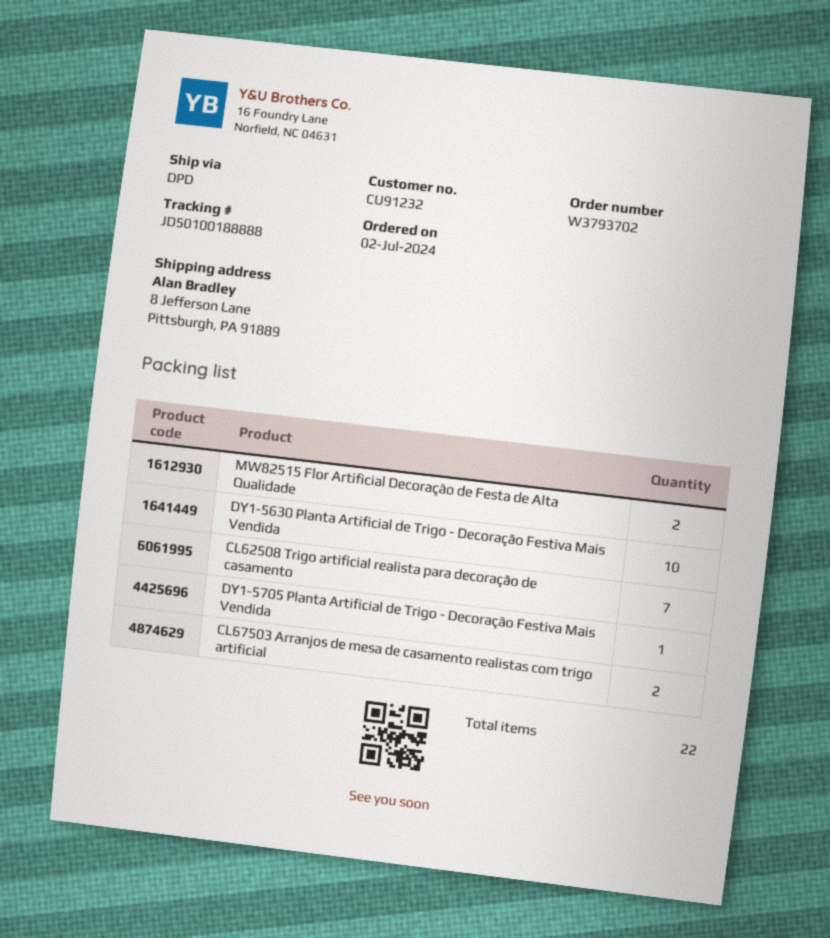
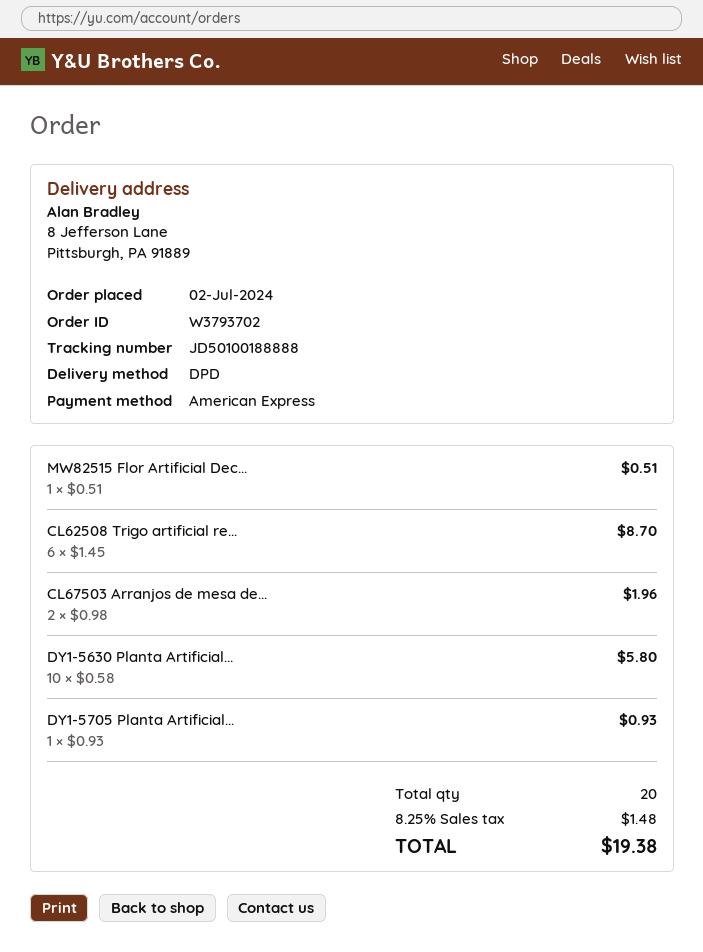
MW82515 Flor Artificial Decoração de Festa de Alta Qualidade: 2 -> 1
CL62508 Trigo artificial realista para decoração de casamento: 7 -> 6
total quantity: 22 -> 20

